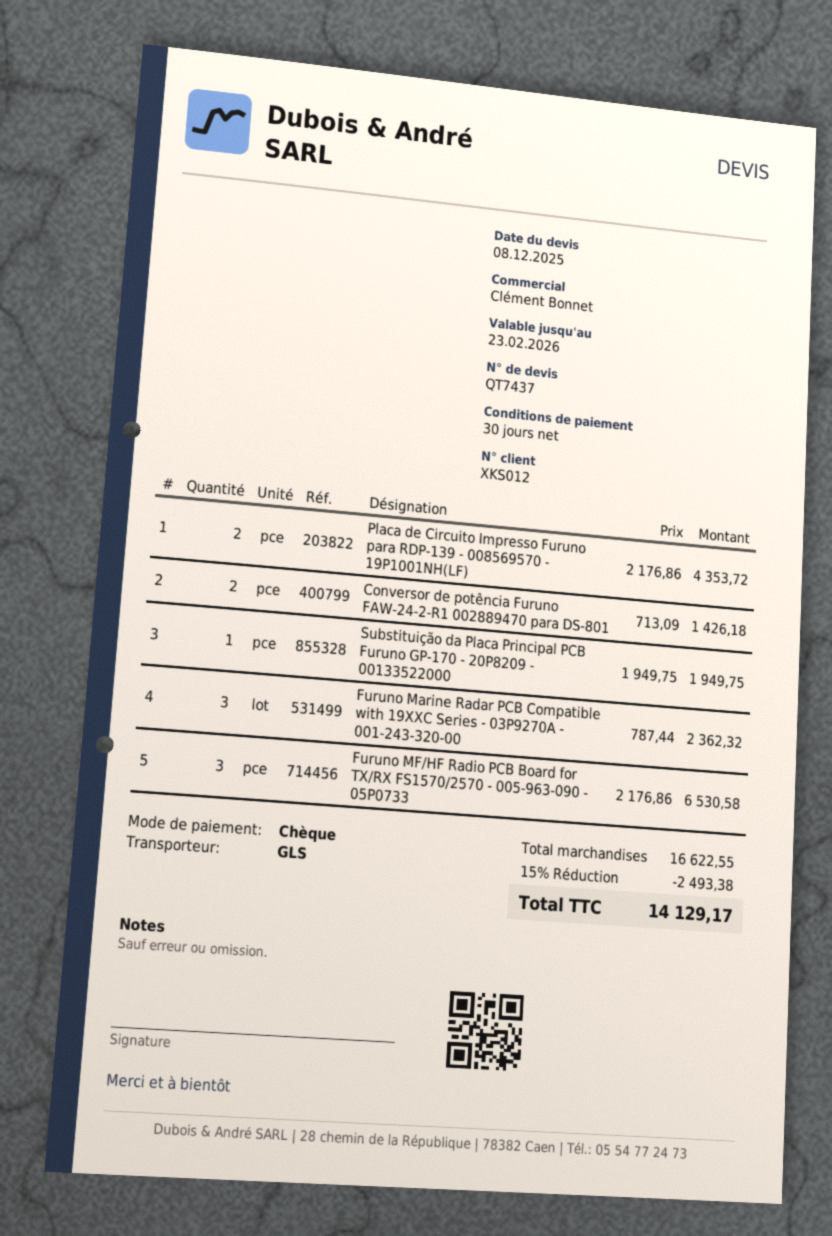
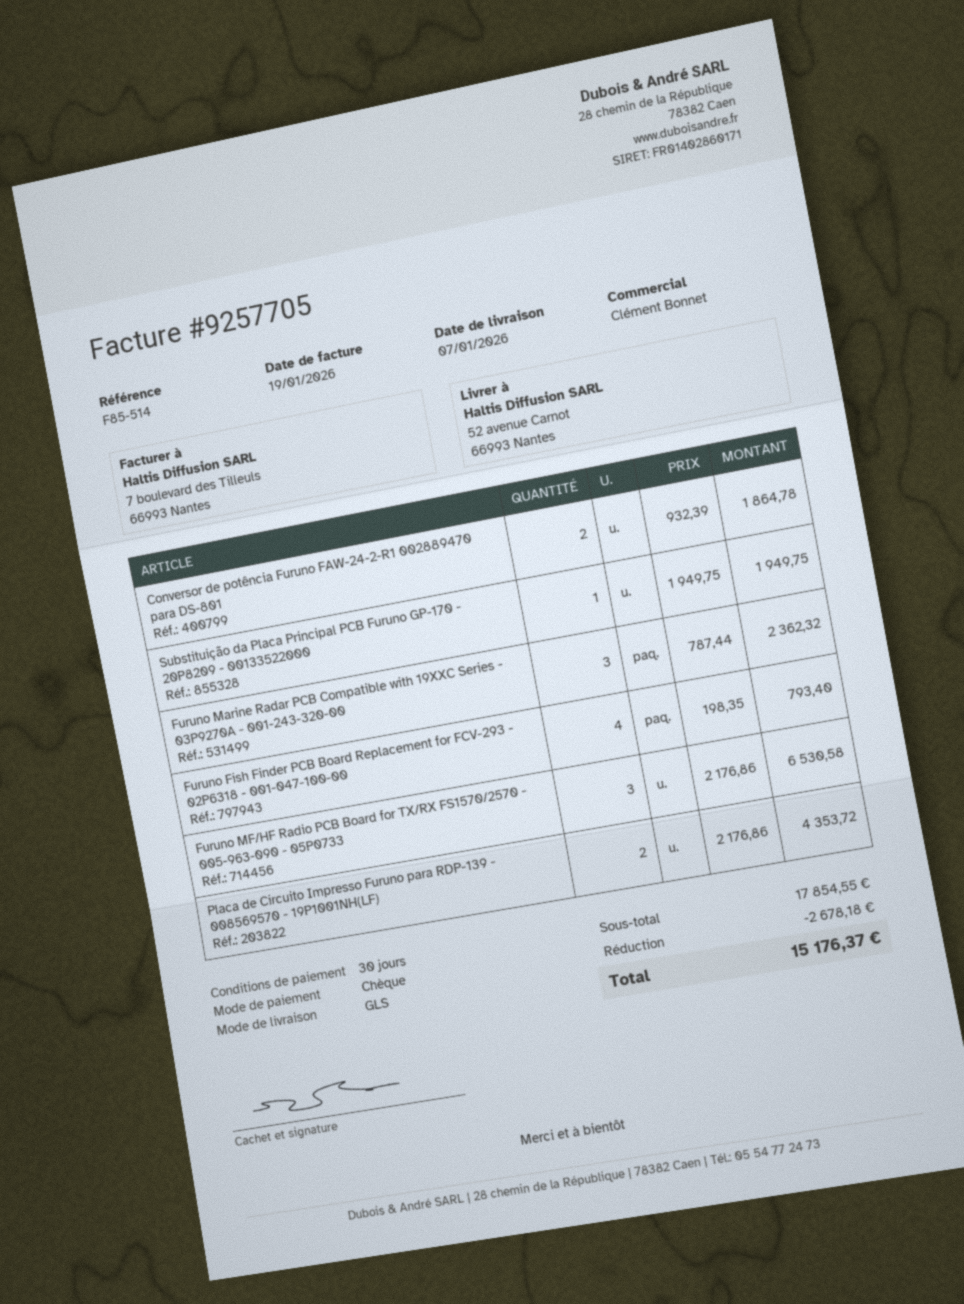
Conversor de potência Furuno FAW-24-2-R1 002889470 para DS-801: 2 x 713.09 = 1426.18 -> 2 x 932.39 = 1864.78
Furuno Fish Finder PCB Board Replacement for FCV-293 - 02P6318 - 001-047-100-00: none -> 4 x 198.35 = 793.40
subtotal: 16622.55 -> 17854.55
discount: 2493.38 -> 2678.18
total: 14129.17 -> 15176.37

